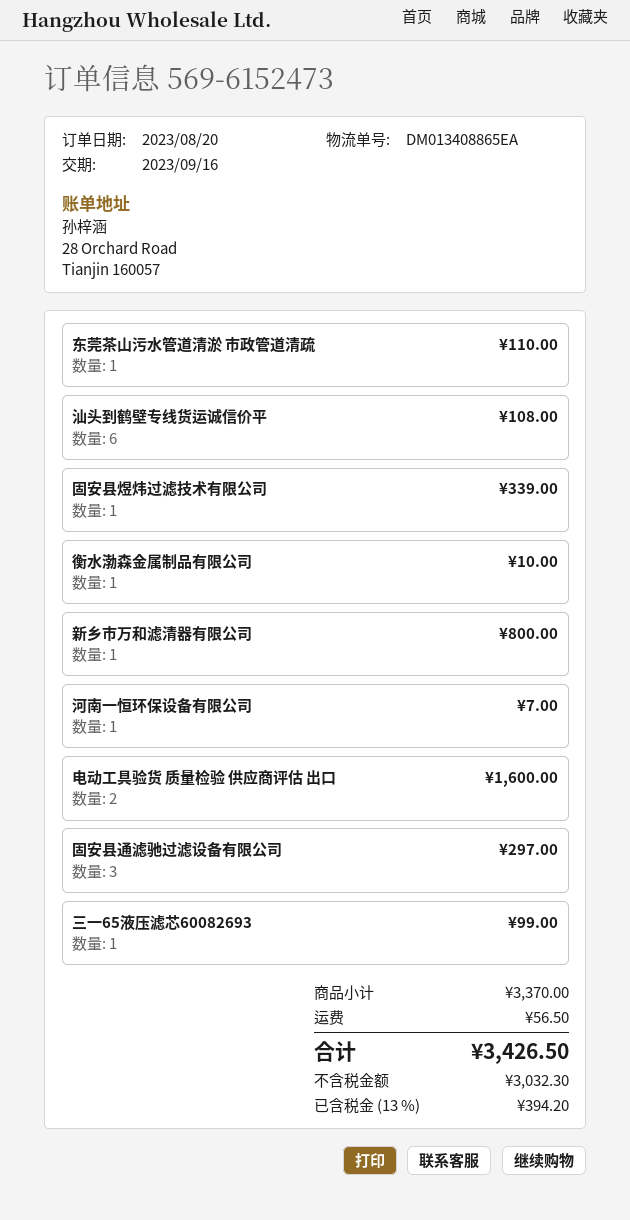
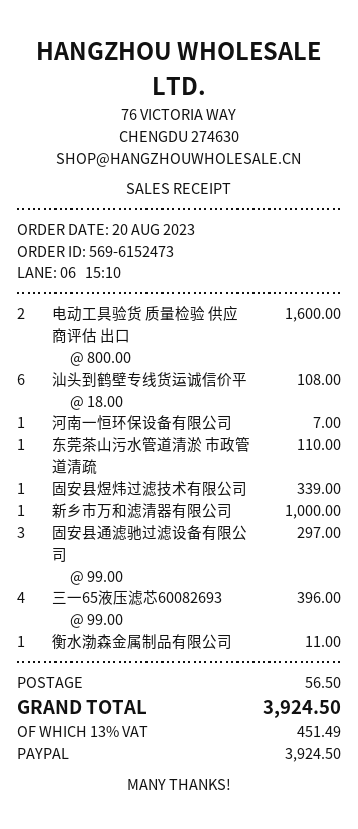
衡水渤森金属制品有限公司: 1 for 10.00 -> 1 for 11.00
新乡市万和滤清器有限公司: 1 for 800.00 -> 1 for 1000.00
三一65液压滤芯60082693: 1 for 99.00 -> 4 for 396.00
tax: 13% = 394.20 -> 13% = 451.49
total: 3426.50 -> 3924.50

